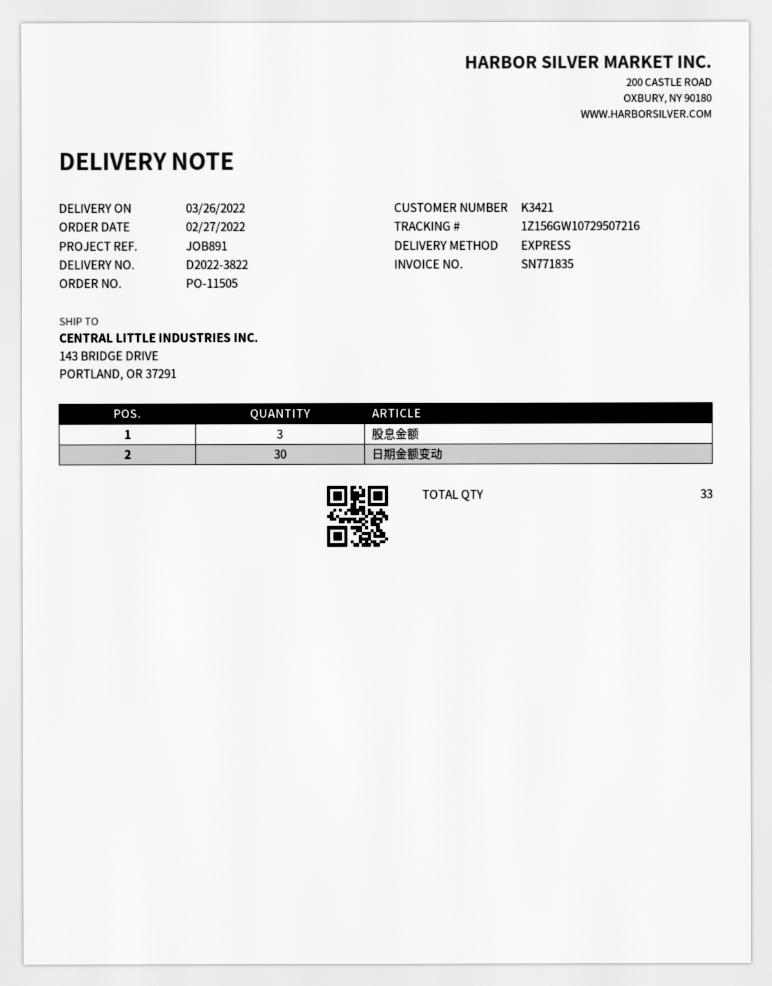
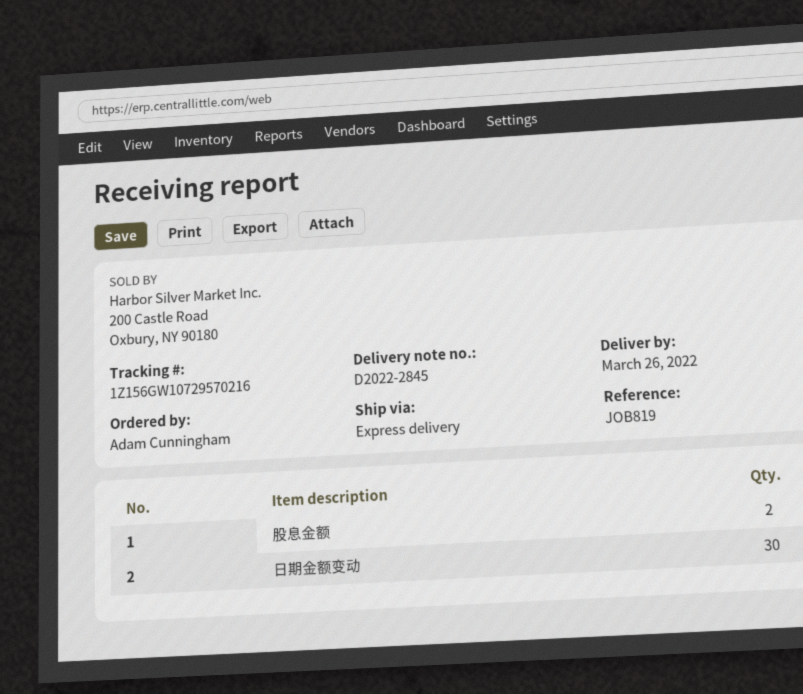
delivery note number: D2022-3822 -> D2022-2845
reference: JOB891 -> JOB819
tracking number: 1Z156GW10729507216 -> 1Z156GW10729570216
股息金额: 3 -> 2

